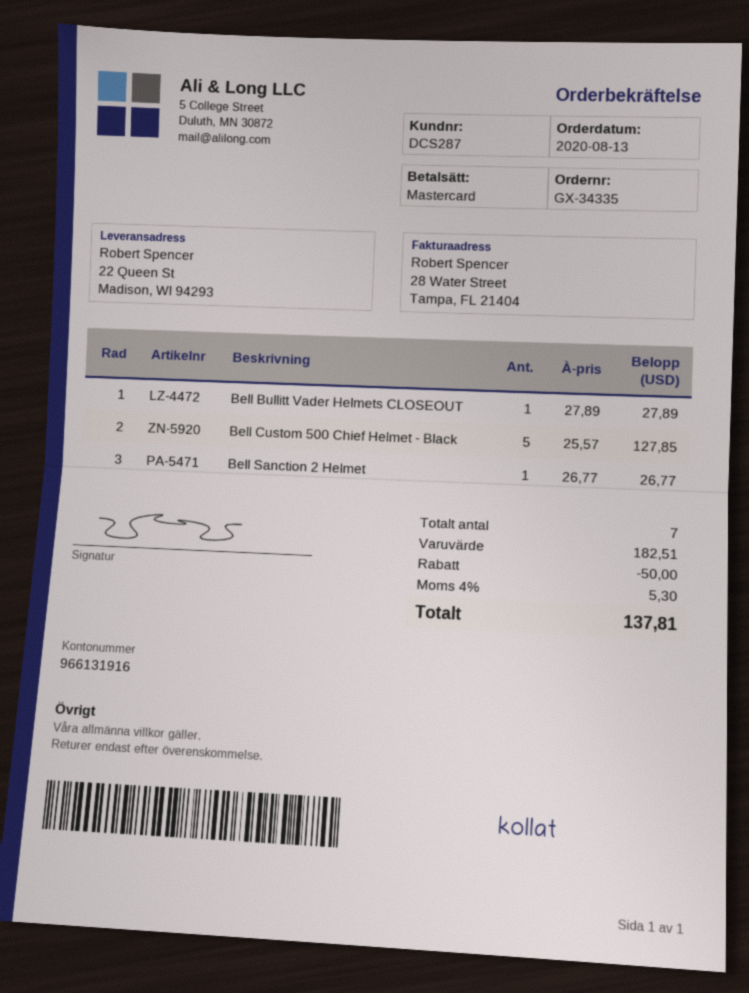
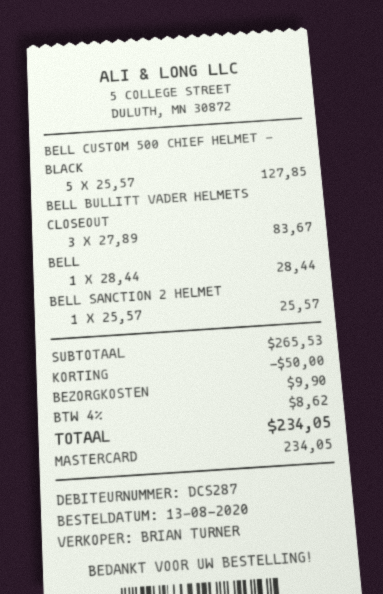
Bell Bullitt Vader Helmets CLOSEOUT: 1 x 27.89 = 27.89 -> 3 x 27.89 = 83.67
Bell Sanction 2 Helmet: 1 x 26.77 = 26.77 -> 1 x 25.57 = 25.57
BELL: none -> 1 x 28.44 = 28.44
subtotal: 182.51 -> 265.53
shipping: none -> 9.90
tax: 4% = 5.30 -> 4% = 8.62
total: 137.81 -> 234.05

